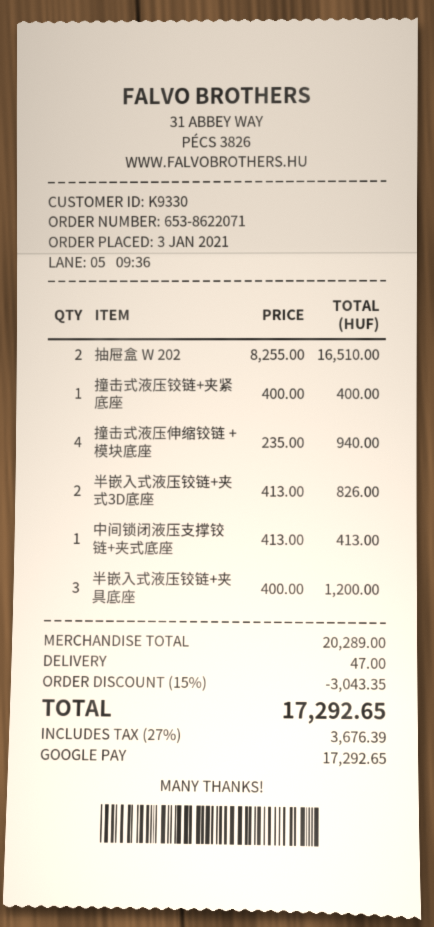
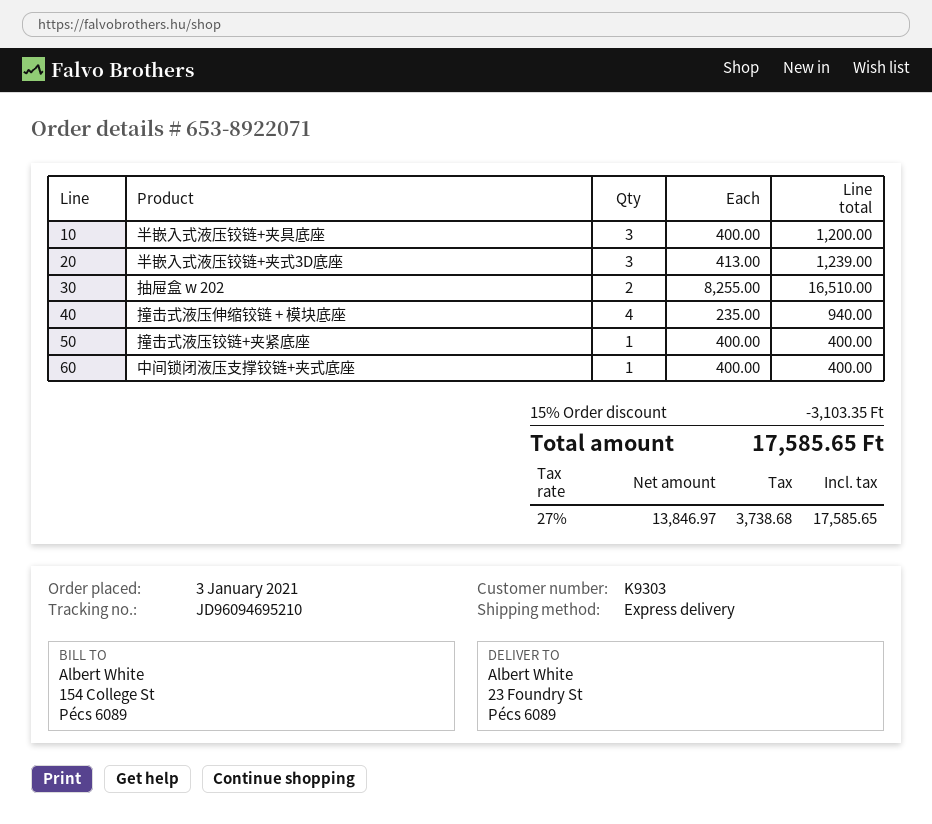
order number: 653-8622071 -> 653-8922071
customer number: K9330 -> K9303
半嵌入式液压铰链+夹式3D底座: 2 x 413.00 = 826.00 -> 3 x 413.00 = 1239.00
中间锁闭液压支撑铰链+夹式底座: 1 x 413.00 = 413.00 -> 1 x 400.00 = 400.00
discount: 15% = 3043.35 -> 15% = 3103.35
shipping: 47.00 -> none
tax: 27% = 3676.39 -> 27% = 3738.68
total: 17292.65 -> 17585.65

